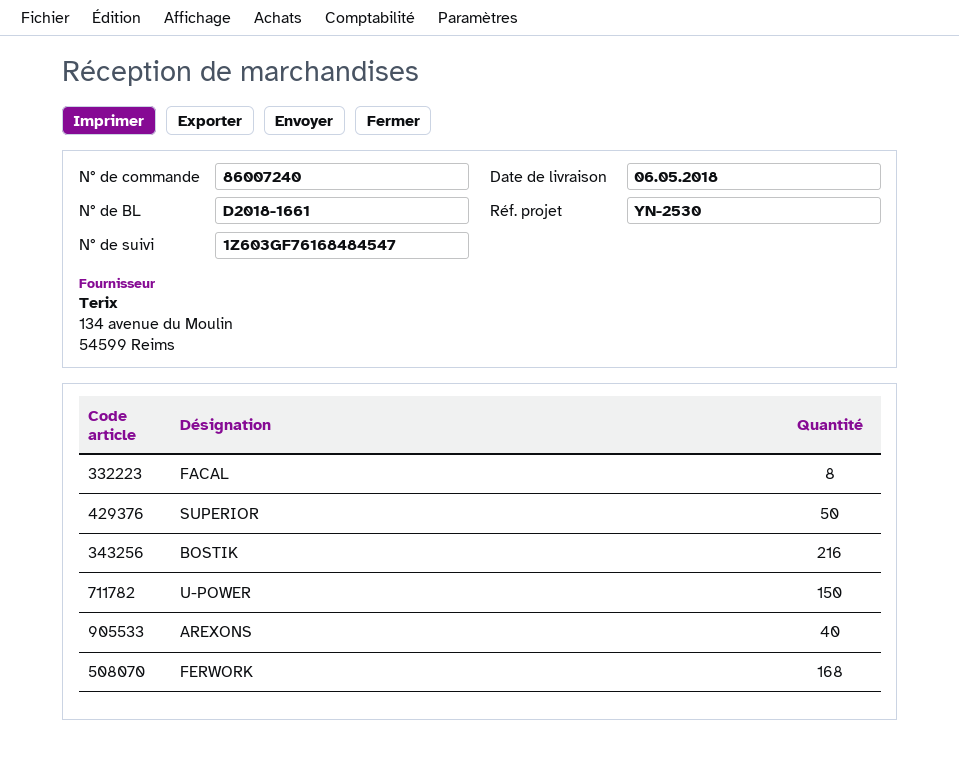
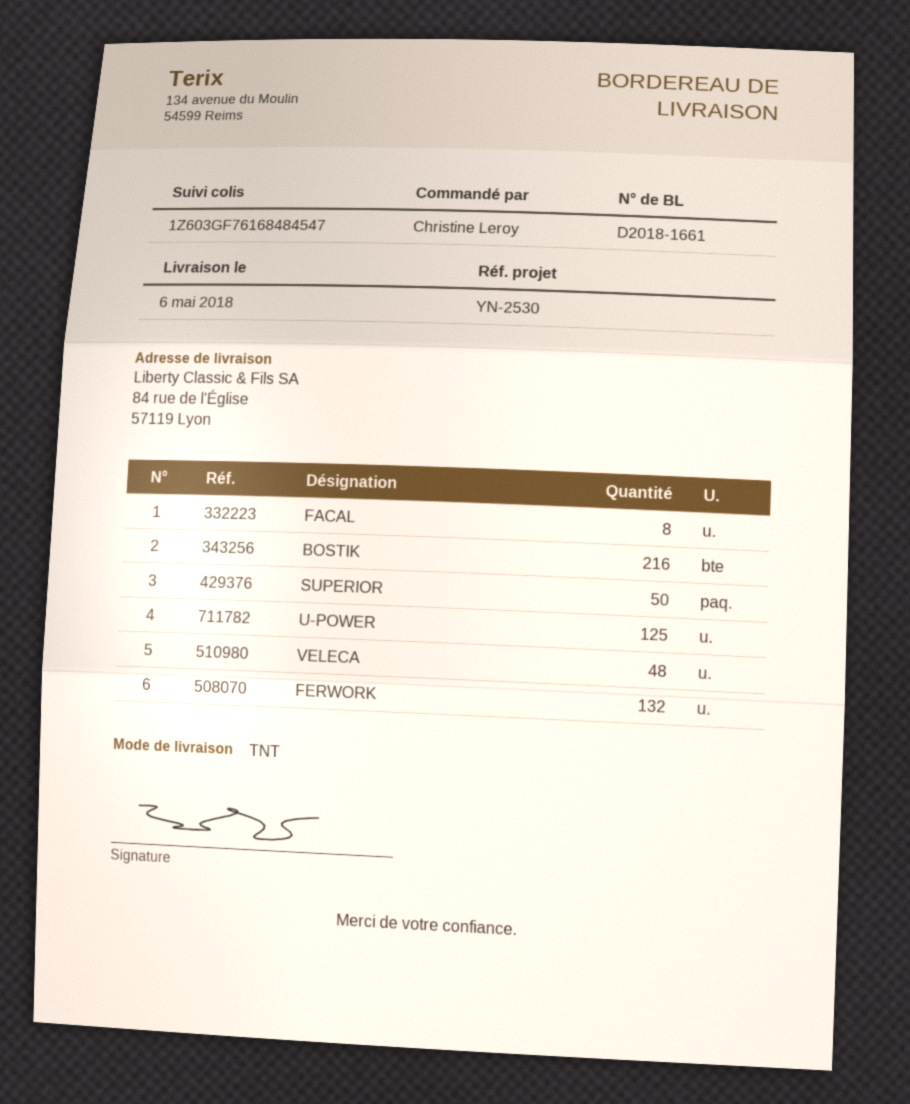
U-POWER: 150 -> 125
AREXONS: 40 -> none
FERWORK: 168 -> 132
VELECA: none -> 48

